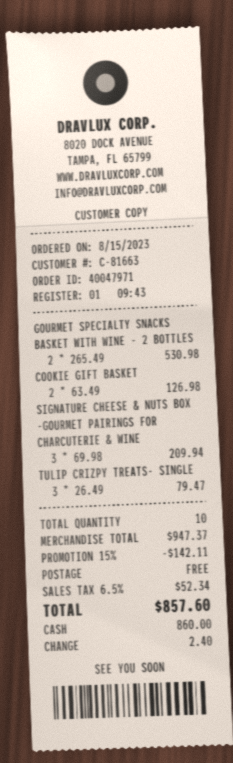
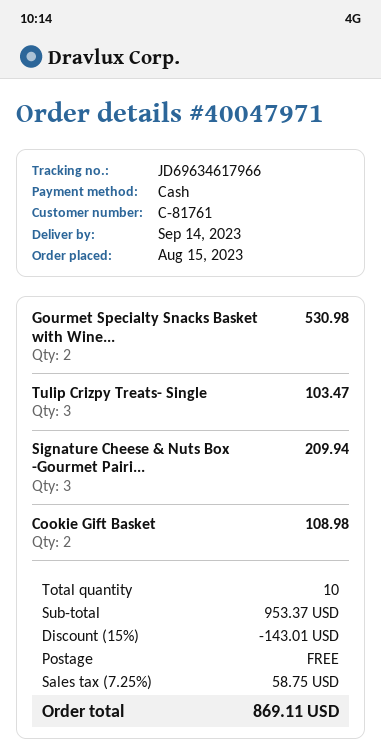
customer number: C-81663 -> C-81761
COOKIE GIFT BASKET: 2 for 126.98 -> 2 for 108.98
TULIP CRIZPY TREATS- SINGLE: 3 for 79.47 -> 3 for 103.47
subtotal: 947.37 -> 953.37
discount: 15% = 142.11 -> 15% = 143.01
tax: 6.5% = 52.34 -> 7.25% = 58.75
total: 857.60 -> 869.11

